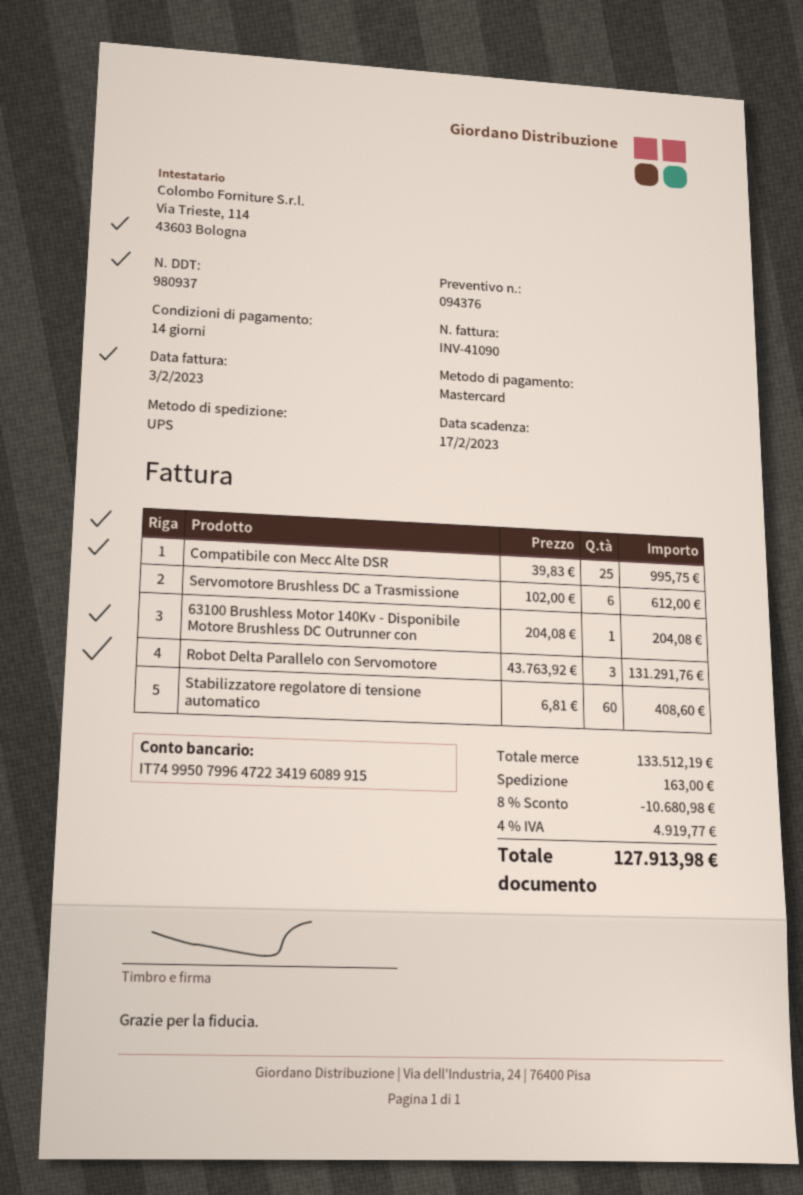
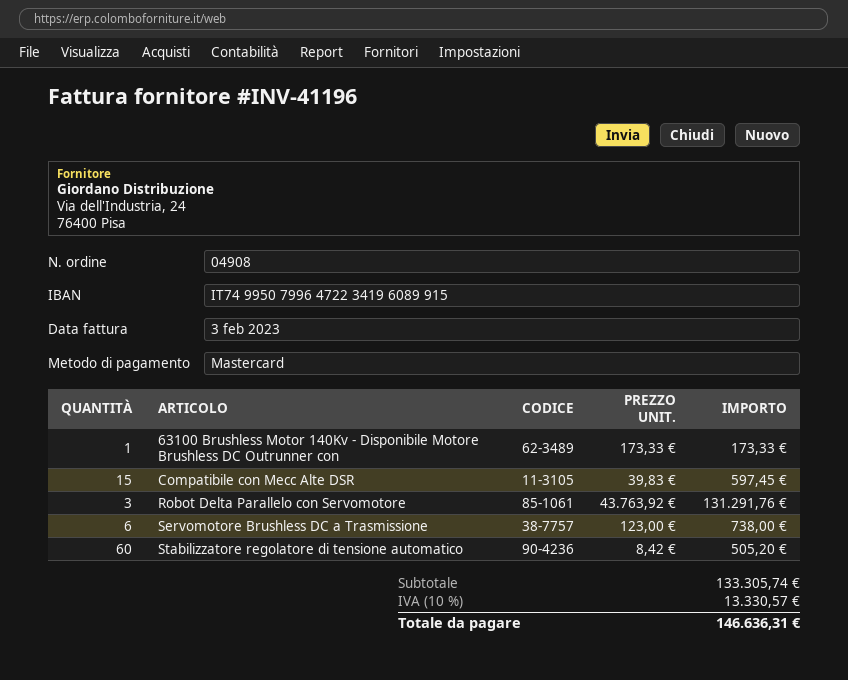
invoice number: INV-41090 -> INV-41196
Compatibile con Mecc Alte DSR: 25 x 39.83 = 995.75 -> 15 x 39.83 = 597.45
Servomotore Brushless DC a Trasmissione: 6 x 102.00 = 612.00 -> 6 x 123.00 = 738.00
63100 Brushless Motor 140Kv - Disponibile Motore Brushless DC Outrunner con: 1 x 204.08 = 204.08 -> 1 x 173.33 = 173.33
Stabilizzatore regolatore di tensione automatico: 60 x 6.81 = 408.60 -> 60 x 8.42 = 505.20
subtotal: 133512.19 -> 133305.74
discount: 8% = 10680.98 -> none
shipping: 163.00 -> none
tax: 4% = 4919.77 -> 10% = 13330.57
total: 127913.98 -> 146636.31

